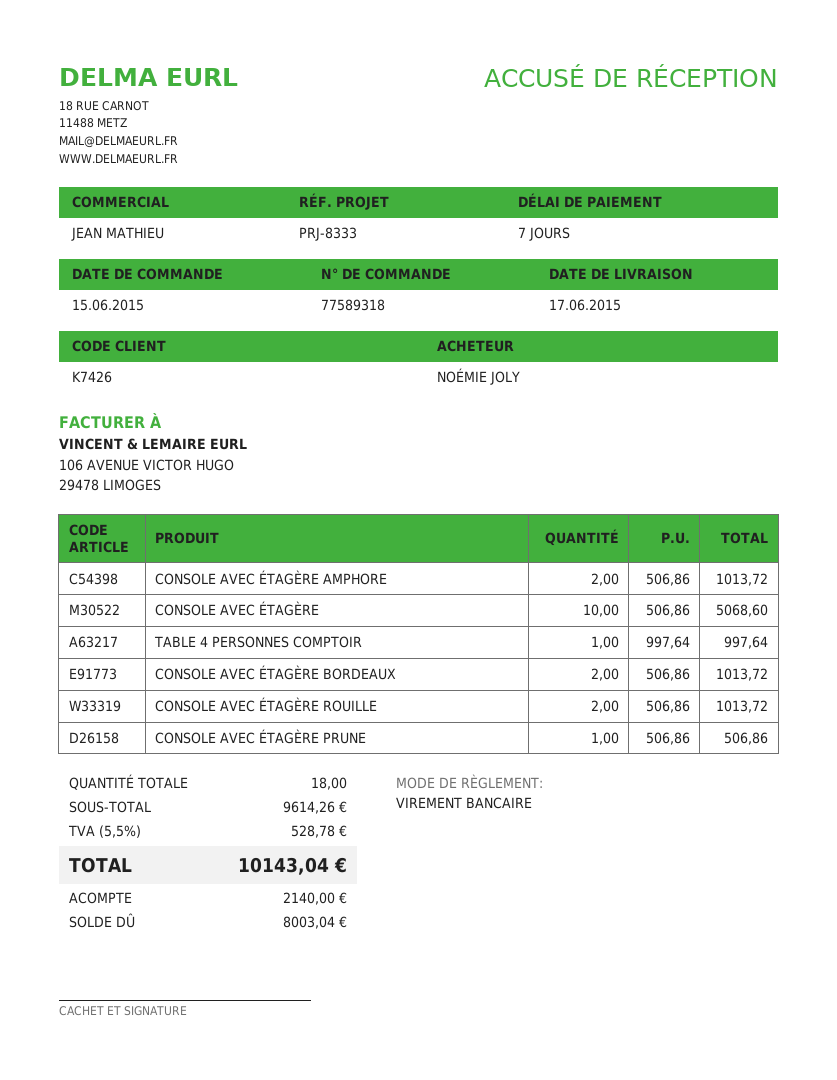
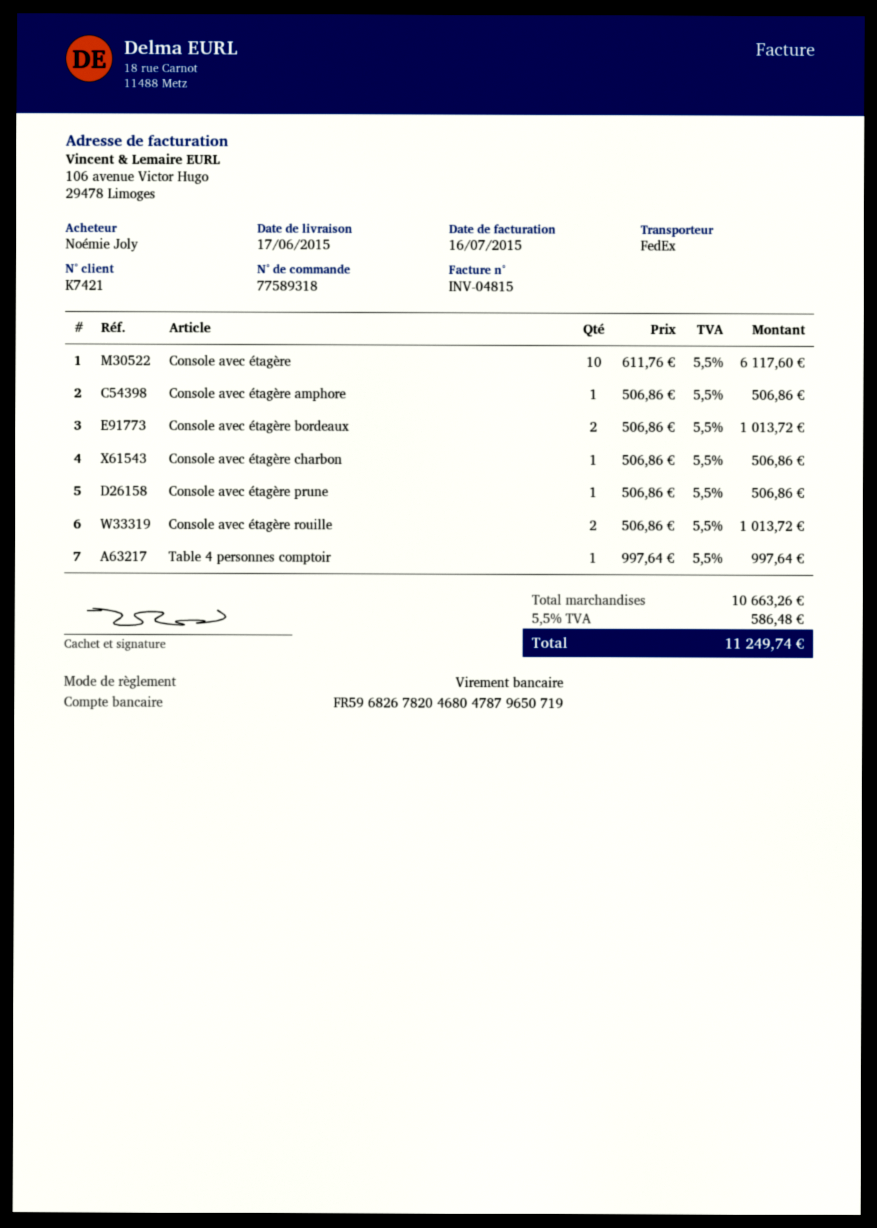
customer number: K7426 -> K7421
CONSOLE AVEC ÉTAGÈRE AMPHORE: 2 x 506.86 = 1013.72 -> 1 x 506.86 = 506.86
CONSOLE AVEC ÉTAGÈRE: 10 x 506.86 = 5068.60 -> 10 x 611.76 = 6117.60
Console avec étagère charbon: none -> 1 x 506.86 = 506.86
subtotal: 9614.26 -> 10663.26
tax: 5.5% = 528.78 -> 5.5% = 586.48
total: 10143.04 -> 11249.74

